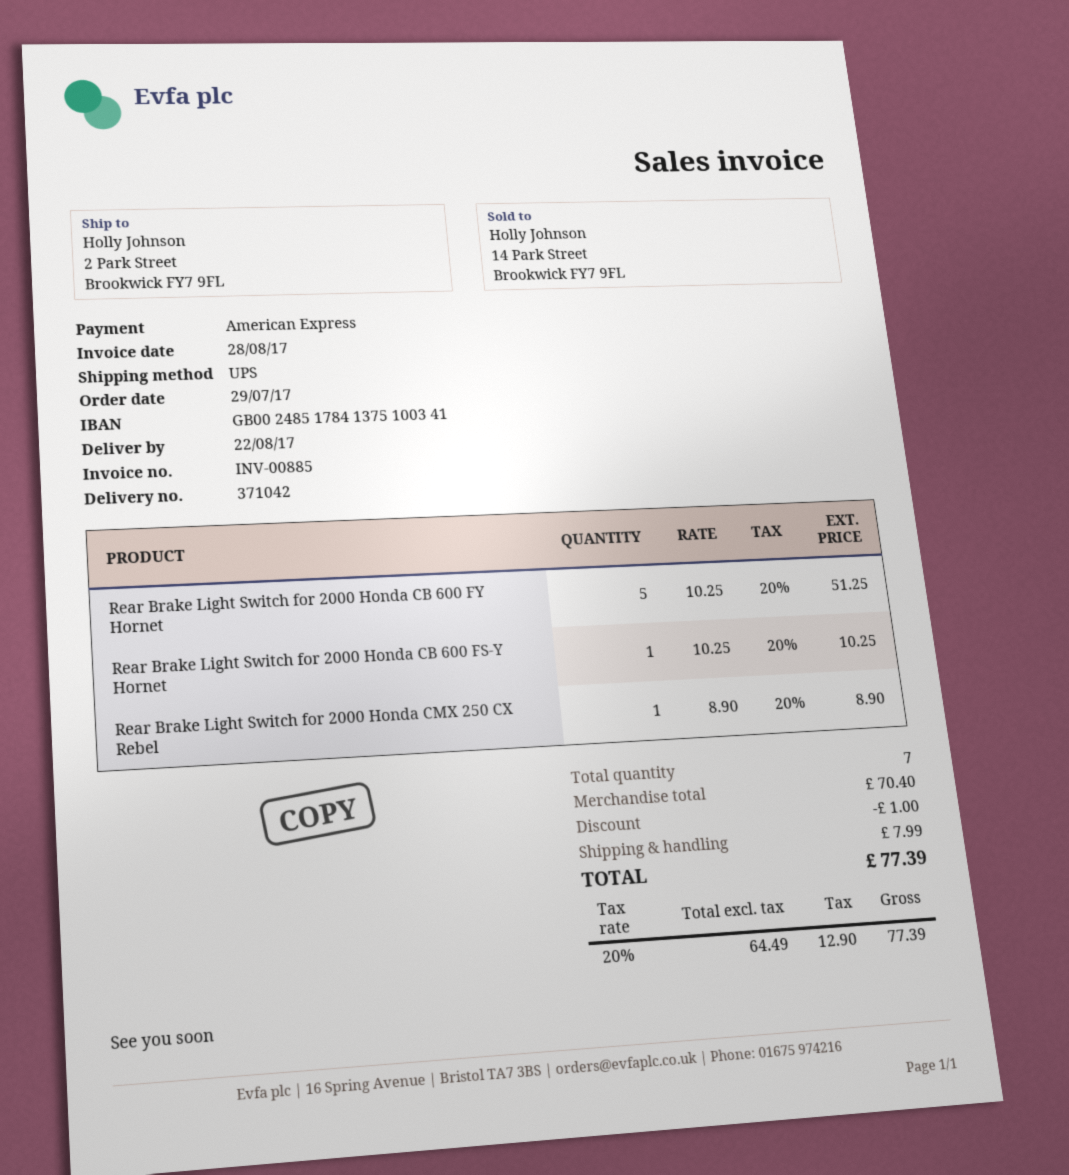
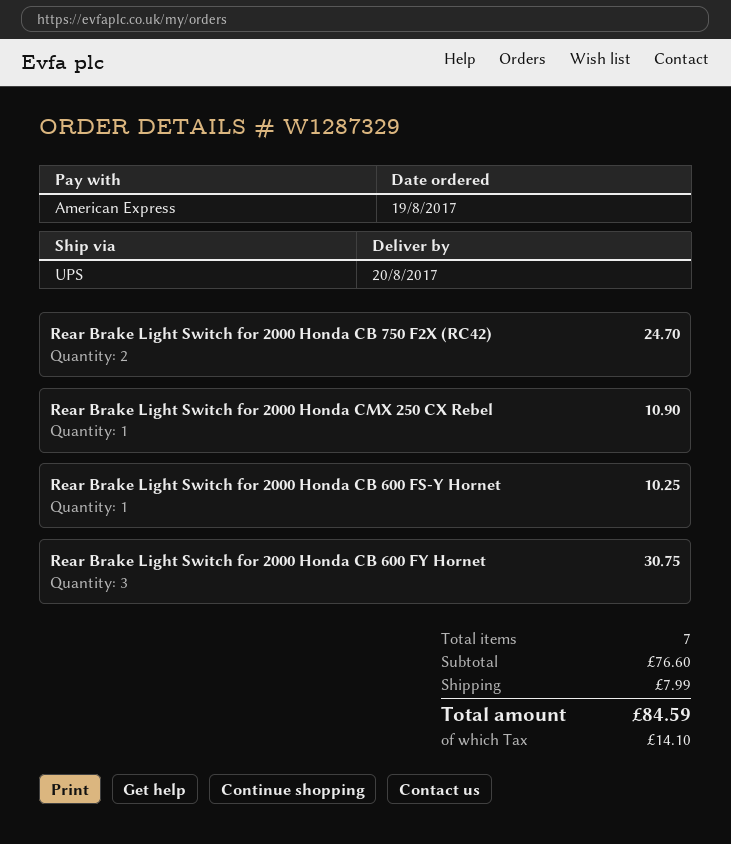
order date: 2017-07-29 -> 2017-08-19
delivery date: 2017-08-22 -> 2017-08-20
Rear Brake Light Switch for 2000 Honda CB 600 FY Hornet: 5 for 51.25 -> 3 for 30.75
Rear Brake Light Switch for 2000 Honda CMX 250 CX Rebel: 1 for 8.90 -> 1 for 10.90
Rear Brake Light Switch for 2000 Honda CB 750 F2X (RC42): none -> 2 for 24.70
subtotal: 70.40 -> 76.60
discount: 1.00 -> none
tax: 12.90 -> 14.10
total: 77.39 -> 84.59

